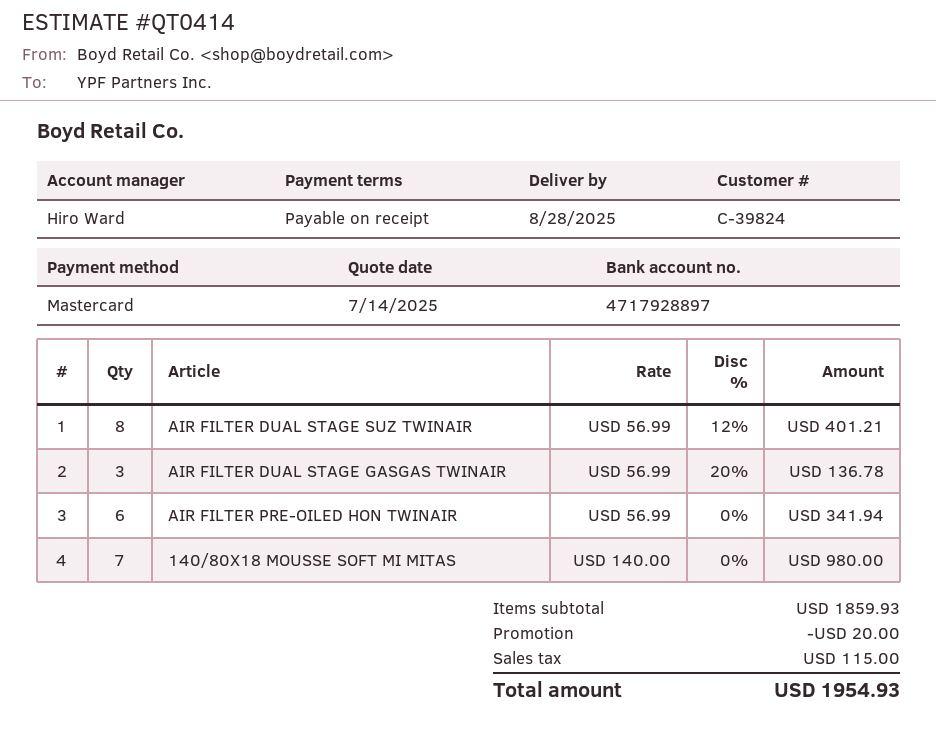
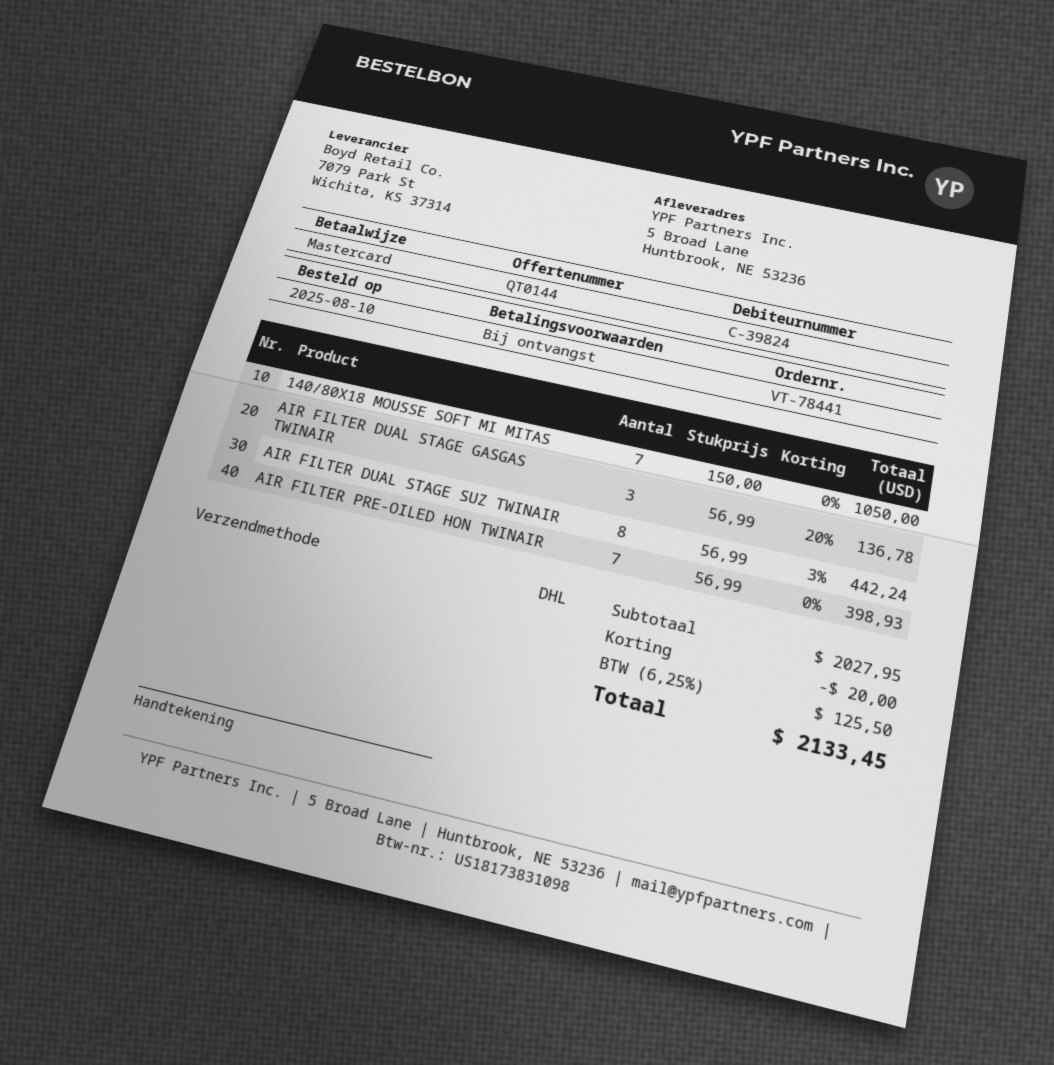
quote number: QT0414 -> QT0144
AIR FILTER DUAL STAGE SUZ TWINAIR: 8 x 56.99 - 12% = 401.21 -> 8 x 56.99 - 3% = 442.24
AIR FILTER PRE-OILED HON TWINAIR: 6 x 56.99 = 341.94 -> 7 x 56.99 = 398.93
140/80X18 MOUSSE SOFT MI MITAS: 7 x 140.00 = 980.00 -> 7 x 150.00 = 1050.00
subtotal: 1859.93 -> 2027.95
tax: 115.00 -> 125.50
total: 1954.93 -> 2133.45

